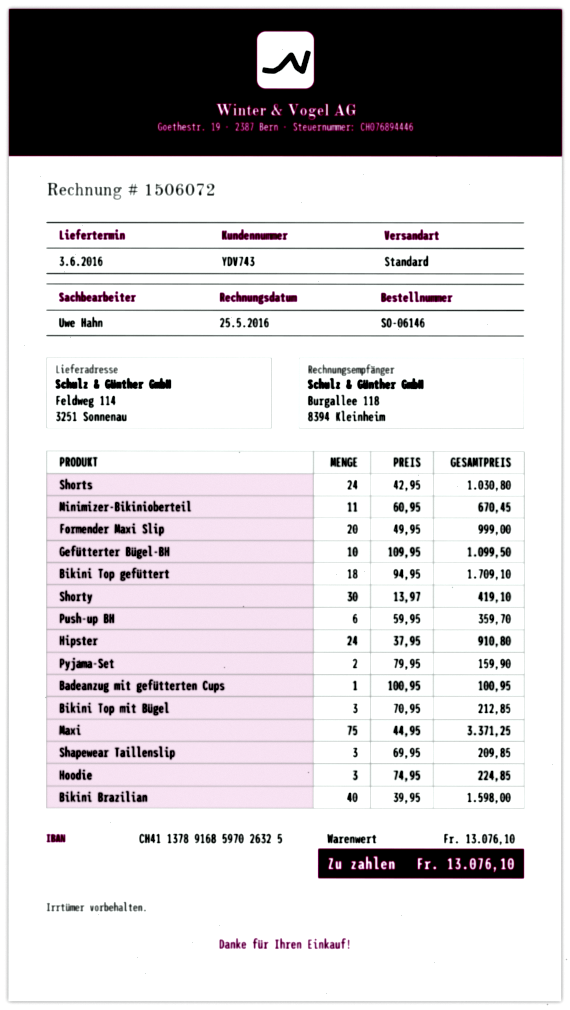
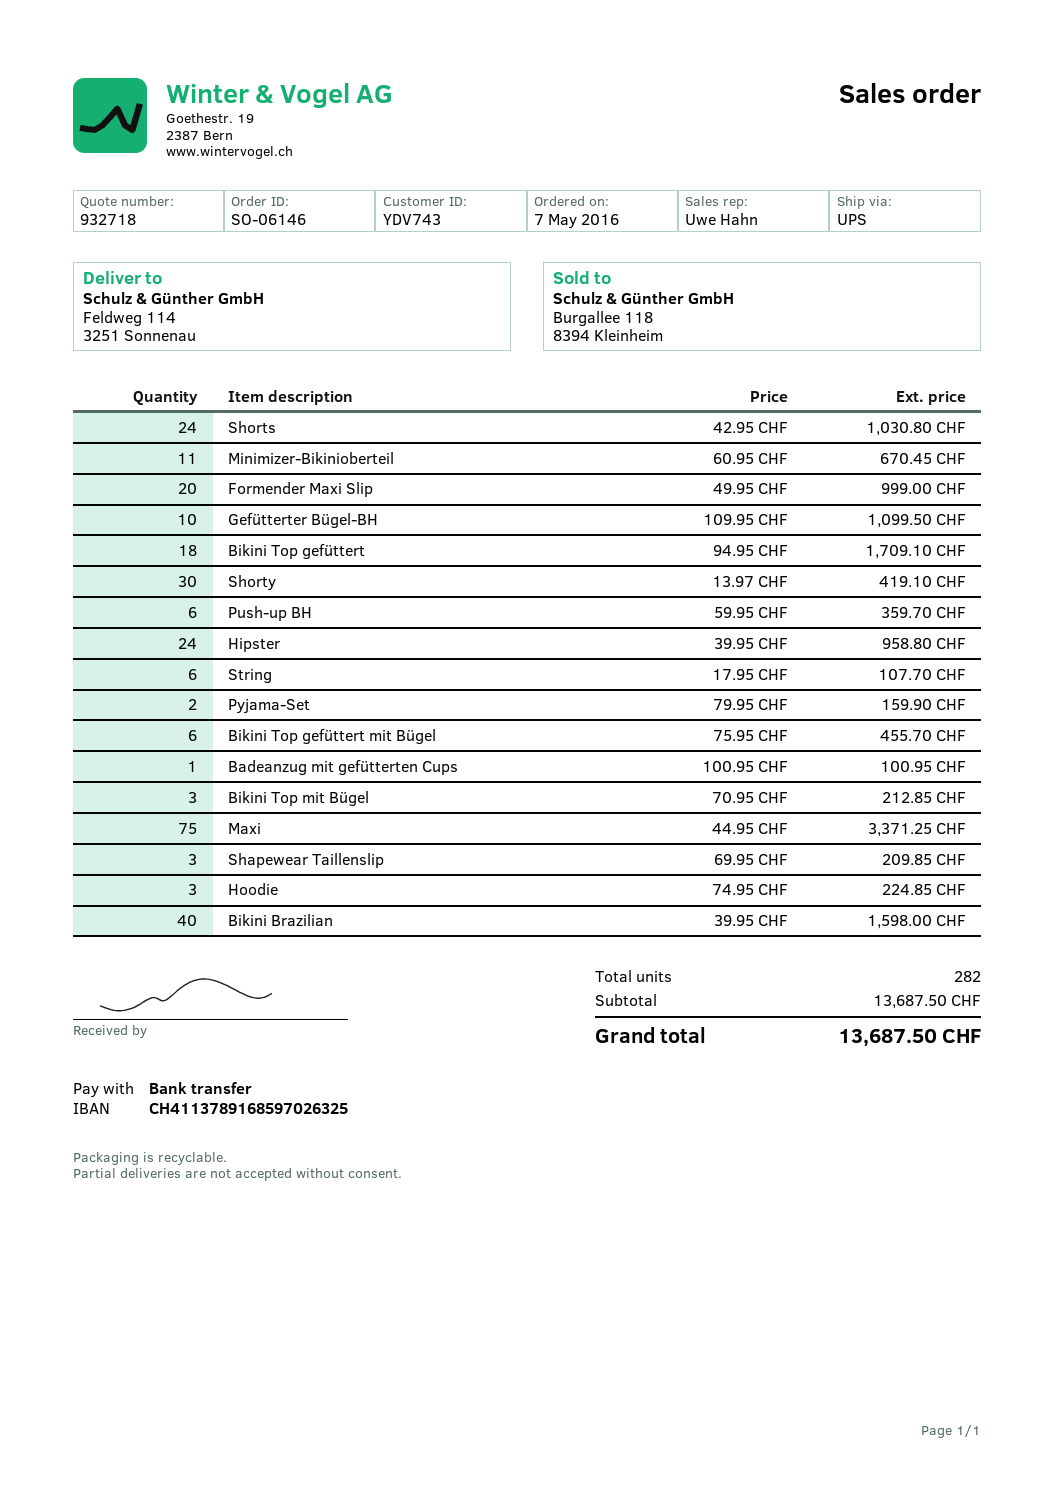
shipping method: standard -> UPS
Hipster: 24 x 37.95 = 910.80 -> 24 x 39.95 = 958.80
String: none -> 6 x 17.95 = 107.70
Bikini Top gefüttert mit Bügel: none -> 6 x 75.95 = 455.70
subtotal: 13076.10 -> 13687.50
total: 13076.10 -> 13687.50

